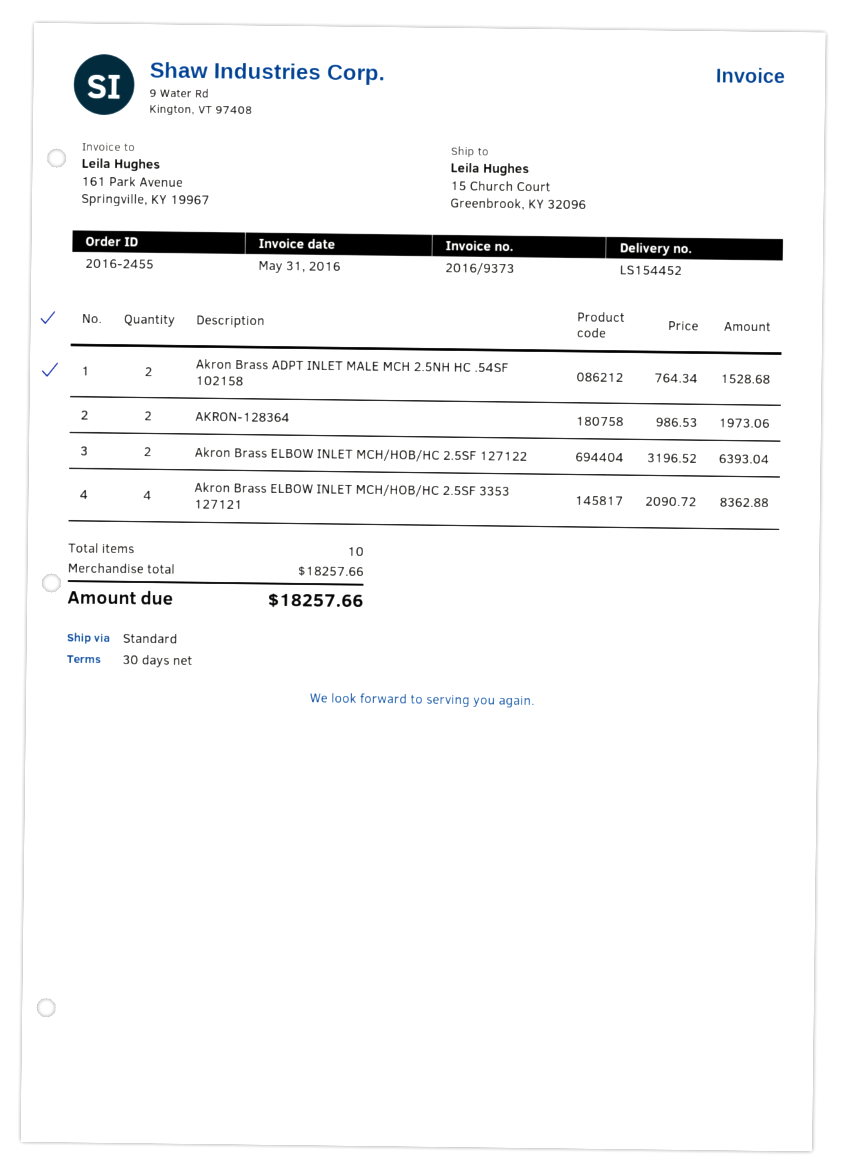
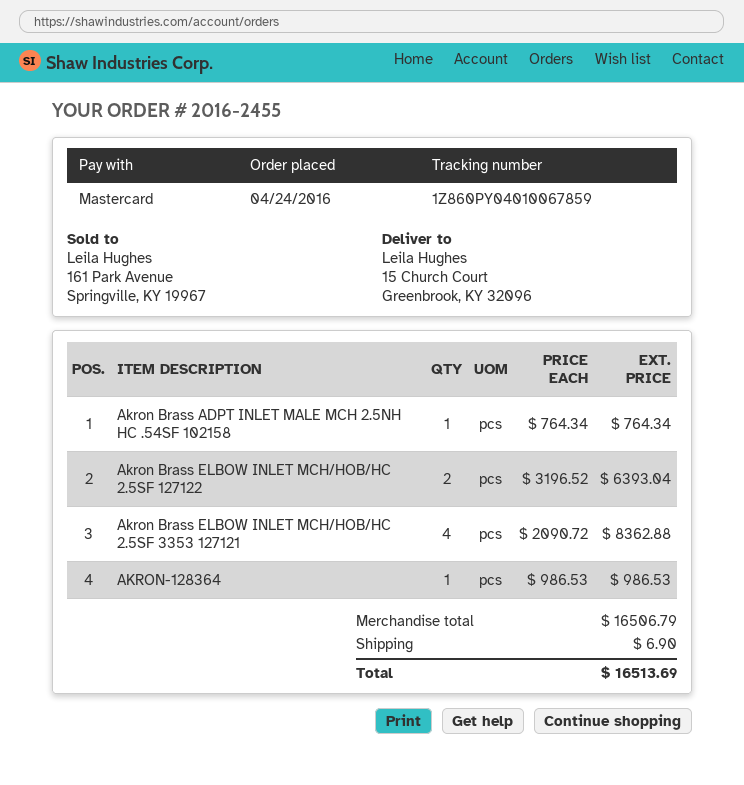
Akron Brass ADPT INLET MALE MCH 2.5NH HC .54SF 102158: 2 x 764.34 = 1528.68 -> 1 x 764.34 = 764.34
AKRON-128364: 2 x 986.53 = 1973.06 -> 1 x 986.53 = 986.53
subtotal: 18257.66 -> 16506.79
shipping: none -> 6.90
total: 18257.66 -> 16513.69

